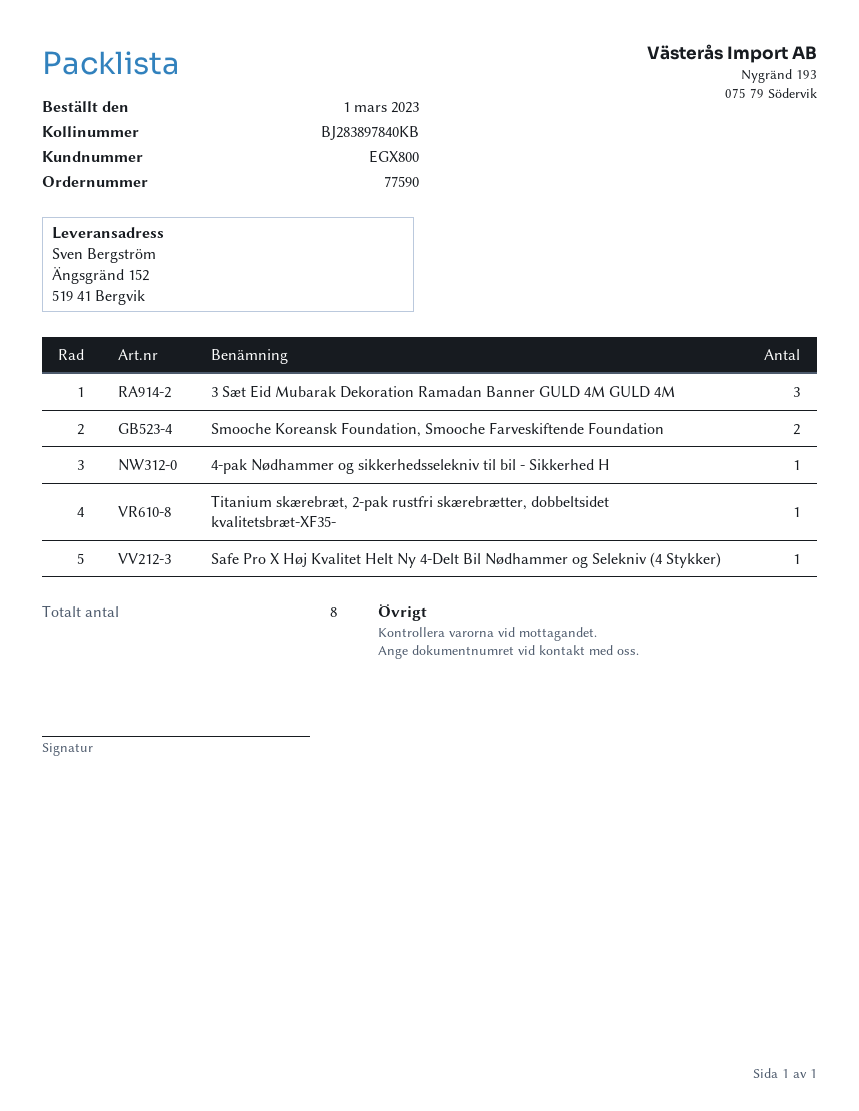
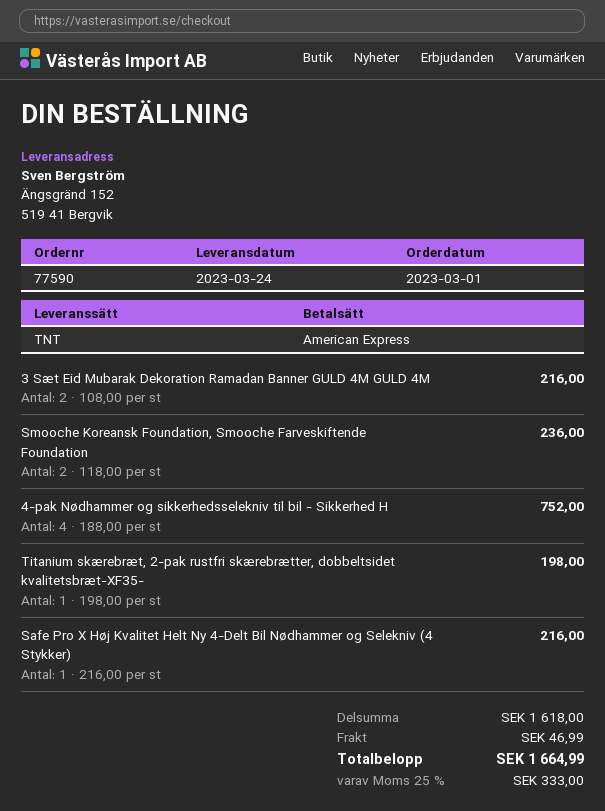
3 Sæt Eid Mubarak Dekoration Ramadan Banner GULD 4M GULD 4M: 3 -> 2
4-pak Nødhammer og sikkerhedsselekniv til bil - Sikkerhed H: 1 -> 4

